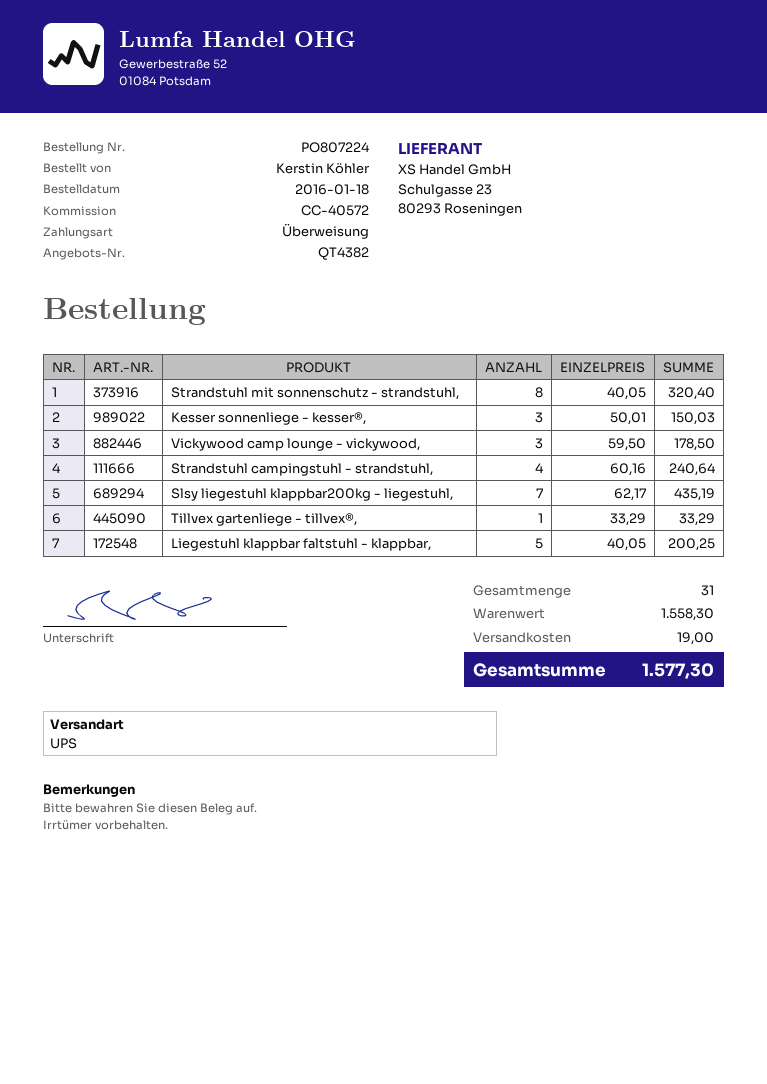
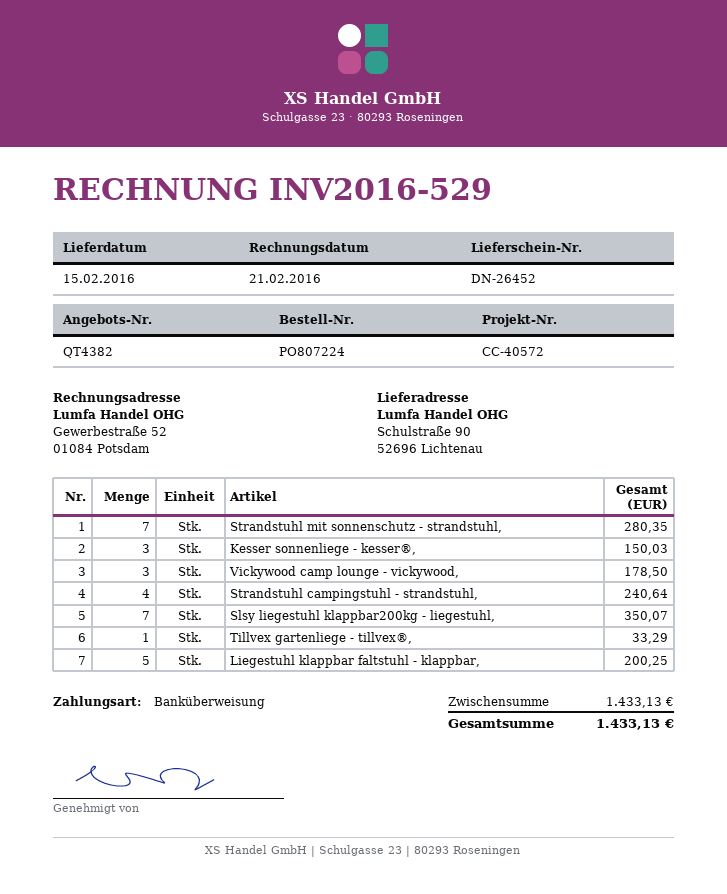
Strandstuhl mit sonnenschutz - strandstuhl,: 8 for 320.40 -> 7 for 280.35
Slsy liegestuhl klappbar200kg - liegestuhl,: 7 for 435.19 -> 7 for 350.07
subtotal: 1558.30 -> 1433.13
shipping: 19.00 -> none
total: 1577.30 -> 1433.13

